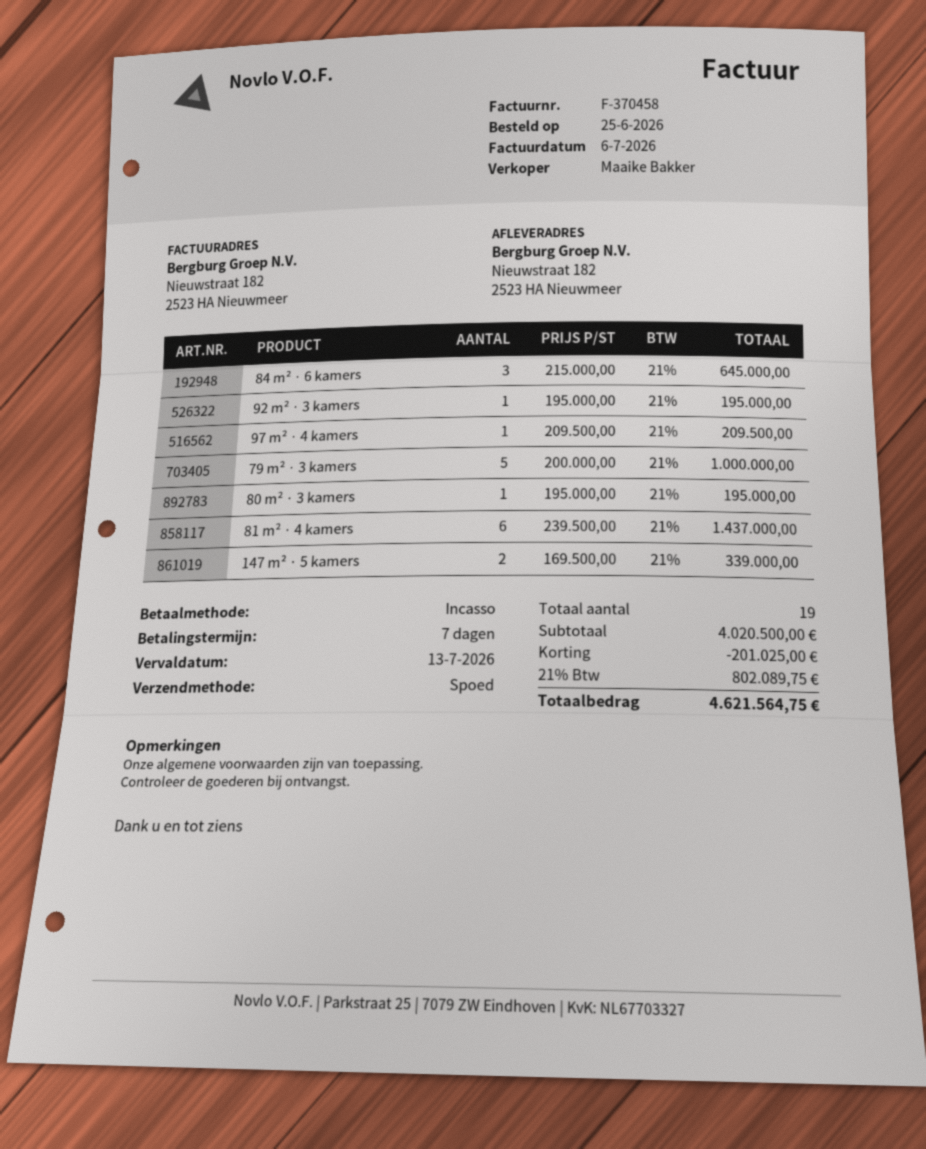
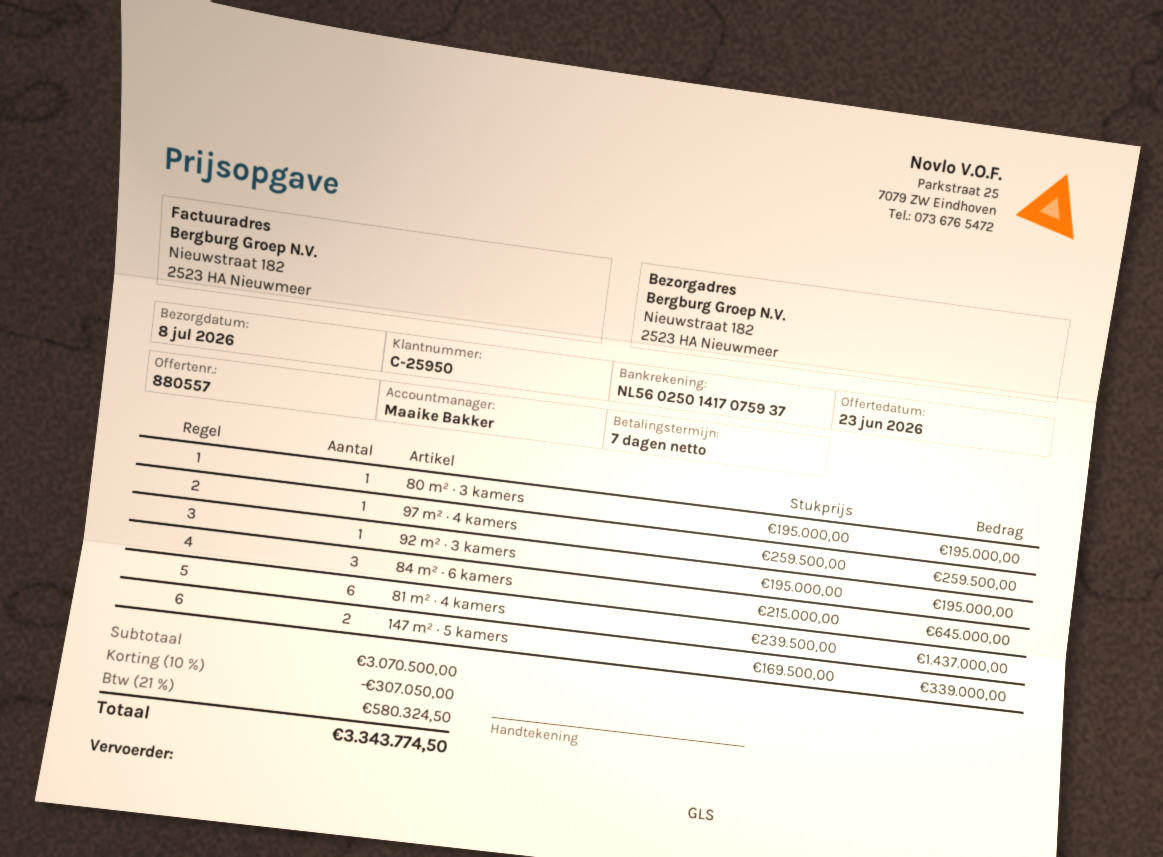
shipping method: express -> GLS
97 m² · 4 kamers: 1 x 209500.00 = 209500.00 -> 1 x 259500.00 = 259500.00
79 m² · 3 kamers: 5 x 200000.00 = 1000000.00 -> none
subtotal: 4020500.00 -> 3070500.00
discount: 201025.00 -> 307050.00
tax: 21% = 802089.75 -> 21% = 580324.50
total: 4621564.75 -> 3343774.50

